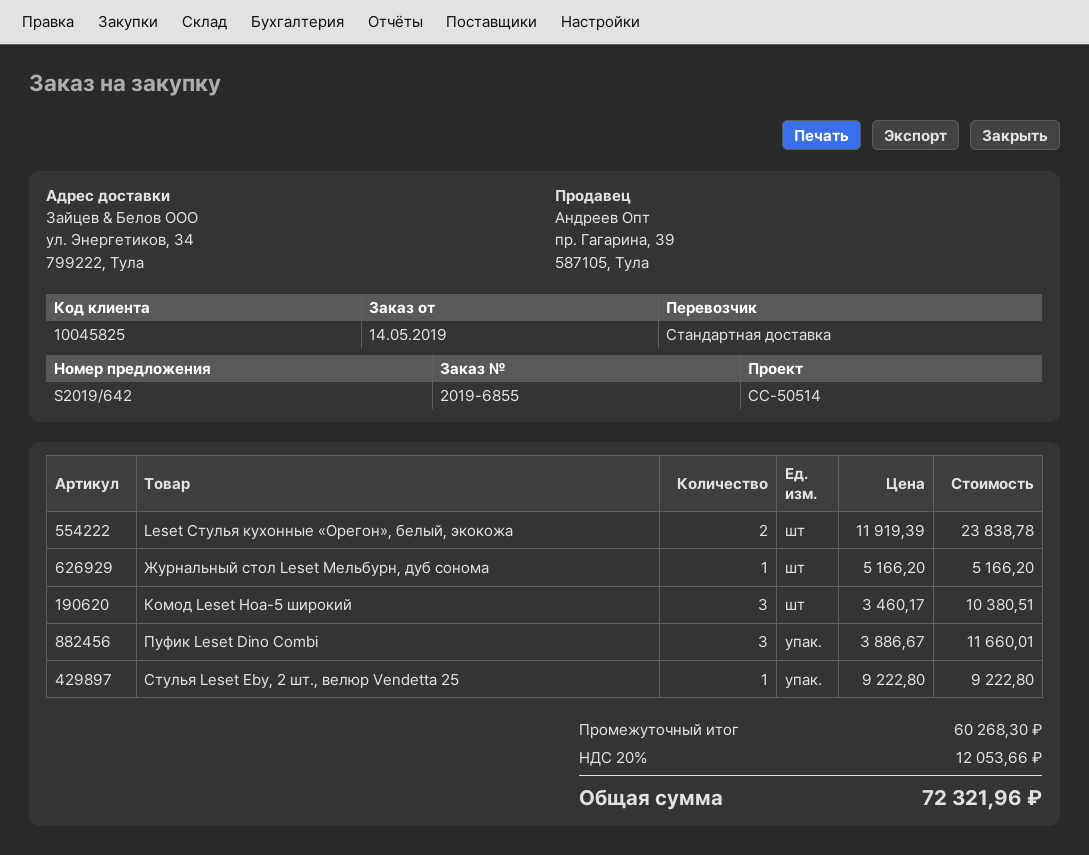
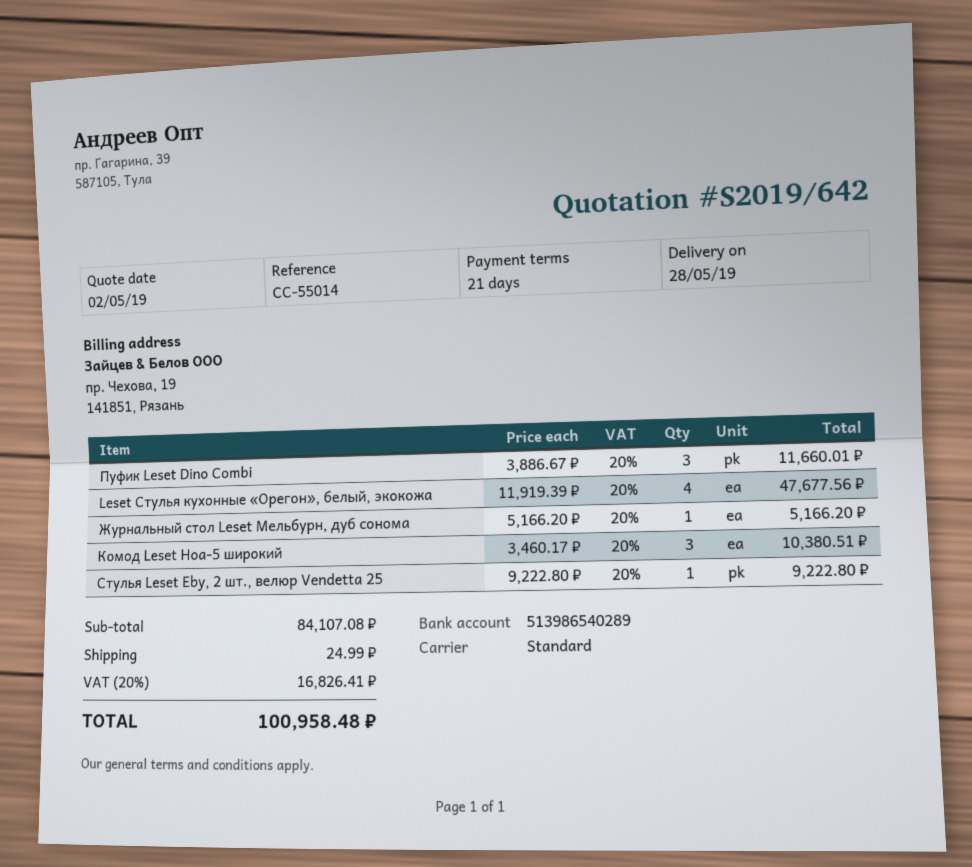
reference: CC-50514 -> CC-55014
Leset Стулья кухонные «Орегон», белый, экокожа: 2 x 11919.39 = 23838.78 -> 4 x 11919.39 = 47677.56
subtotal: 60268.30 -> 84107.08
shipping: none -> 24.99
tax: 20% = 12053.66 -> 20% = 16826.41
total: 72321.96 -> 100958.48

